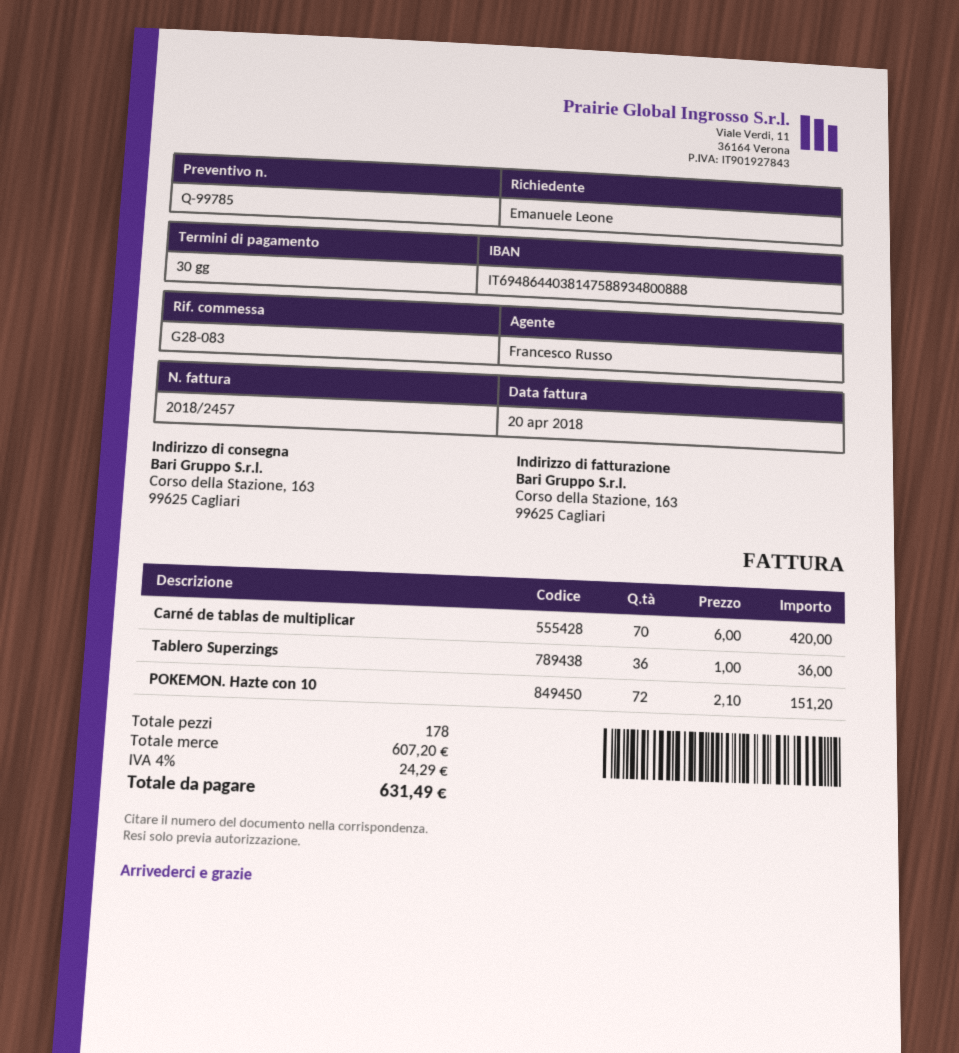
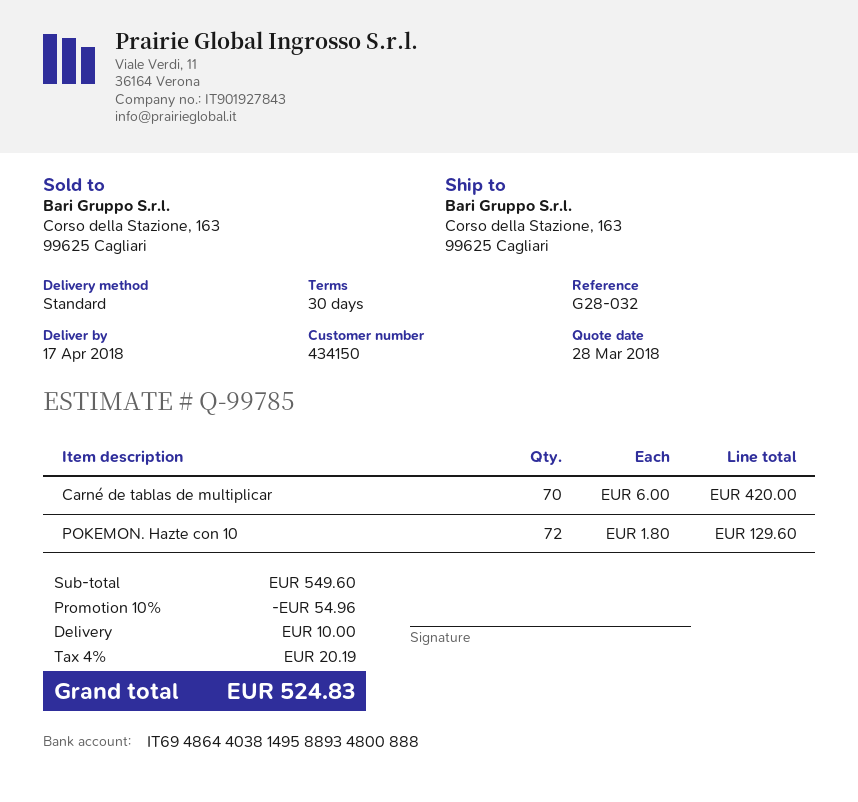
reference: G28-083 -> G28-032
bank account: IT6948644038147588934800888 -> IT6948644038149588934800888
Tablero Superzings: 36 x 1.00 = 36.00 -> none
POKEMON. Hazte con 10: 72 x 2.10 = 151.20 -> 72 x 1.80 = 129.60
subtotal: 607.20 -> 549.60
discount: none -> 10% = 54.96
shipping: none -> 10.00
tax: 4% = 24.29 -> 4% = 20.19
total: 631.49 -> 524.83

